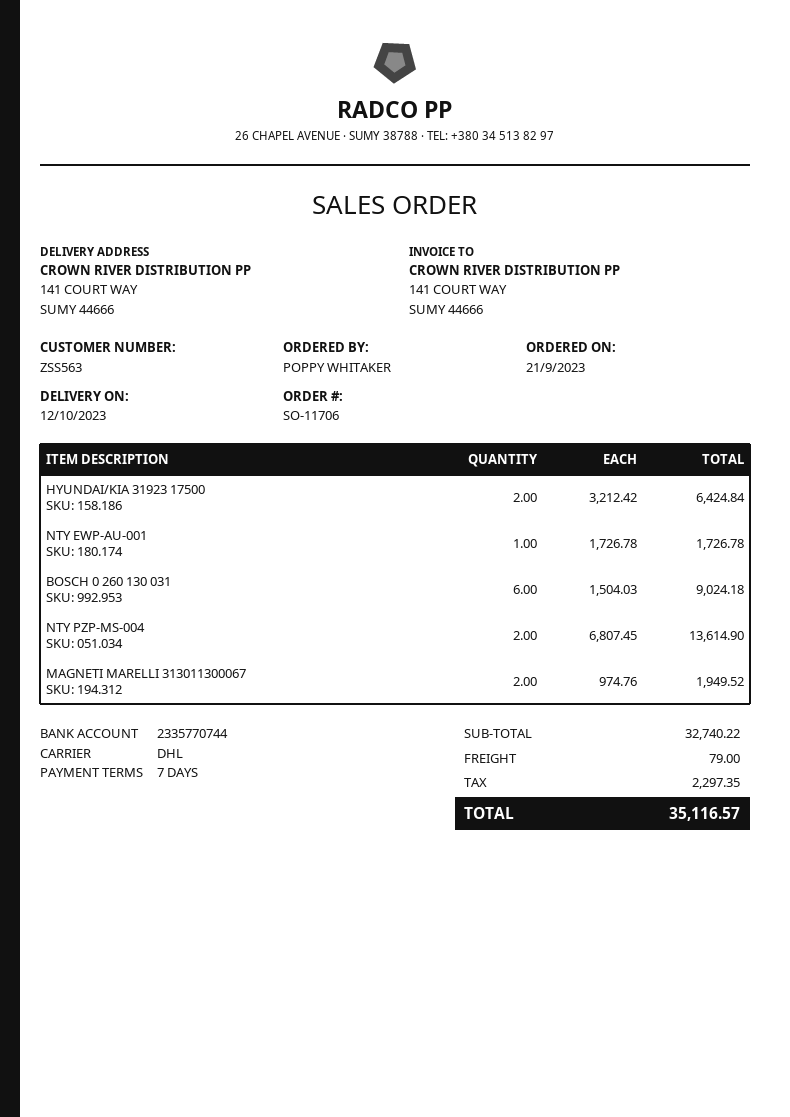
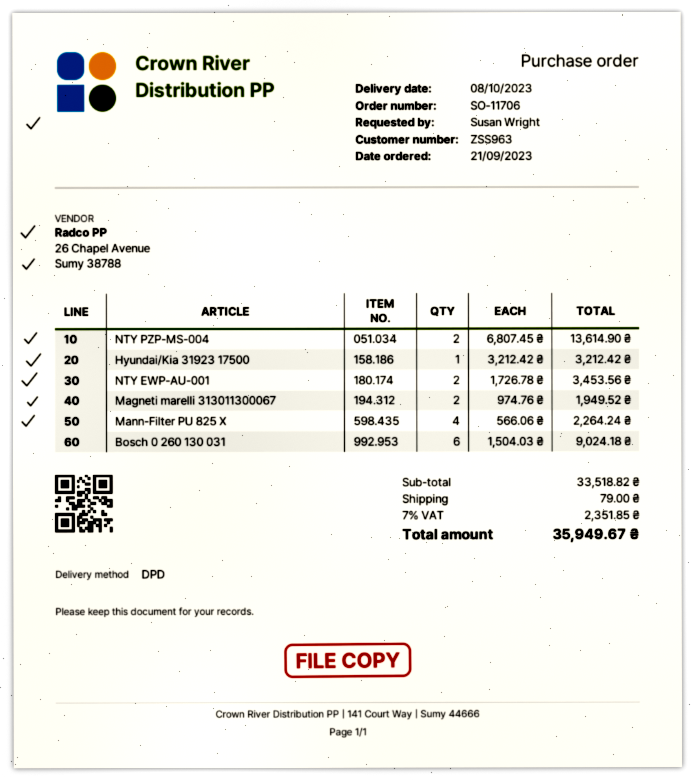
delivery date: 2023-10-12 -> 2023-10-08
customer number: ZSS563 -> ZSS963
ordered by: POPPY WHITAKER -> Susan Wright
shipping method: DHL -> DPD
HYUNDAI/KIA 31923 17500: 2 x 3212.42 = 6424.84 -> 1 x 3212.42 = 3212.42
NTY EWP-AU-001: 1 x 1726.78 = 1726.78 -> 2 x 1726.78 = 3453.56
Mann-Filter PU 825 X: none -> 4 x 566.06 = 2264.24
subtotal: 32740.22 -> 33518.82
tax: 2297.35 -> 2351.85
total: 35116.57 -> 35949.67

